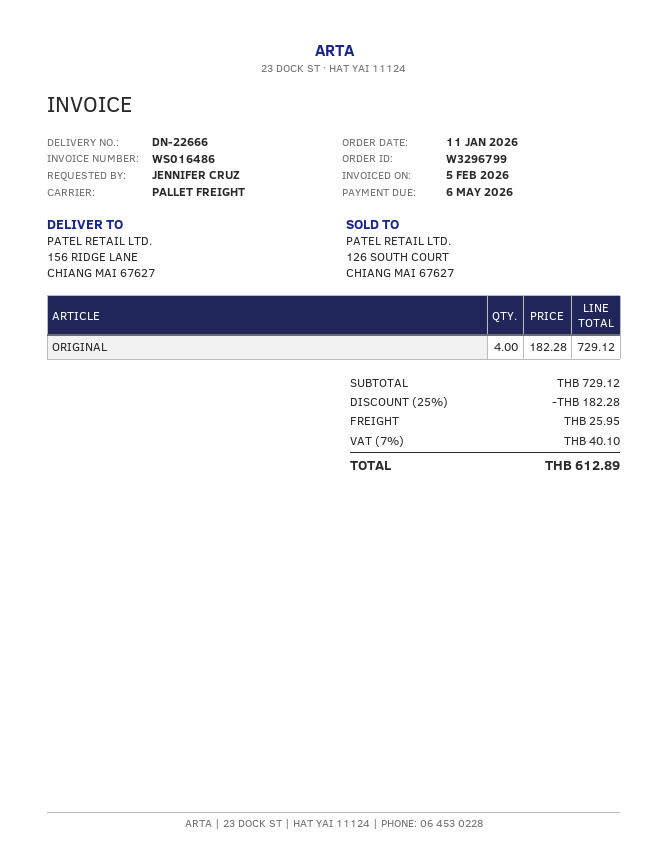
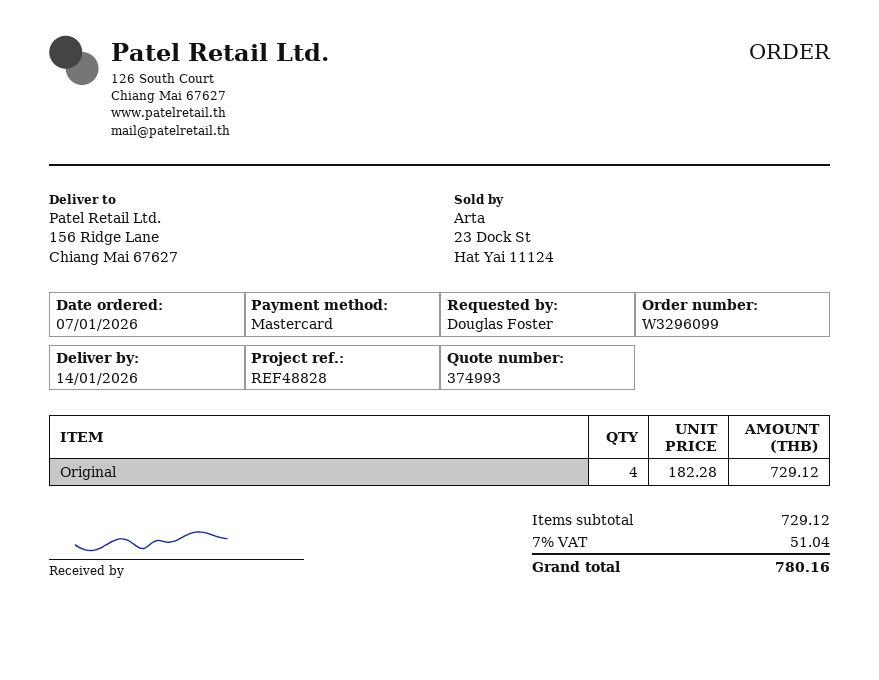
order number: W3296799 -> W3296099
order date: 2026-01-11 -> 2026-01-07
ordered by: JENNIFER CRUZ -> Douglas Foster
discount: 25% = 182.28 -> none
shipping: 25.95 -> none
tax: 7% = 40.10 -> 7% = 51.04
total: 612.89 -> 780.16

